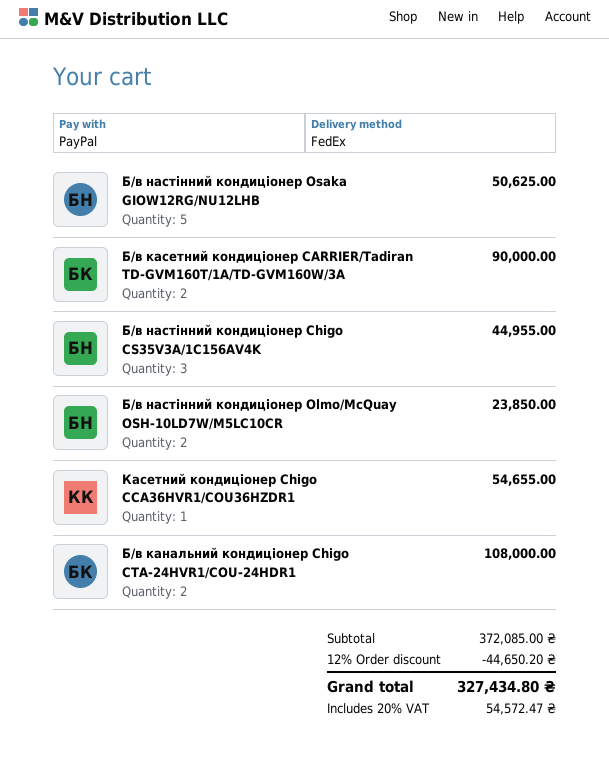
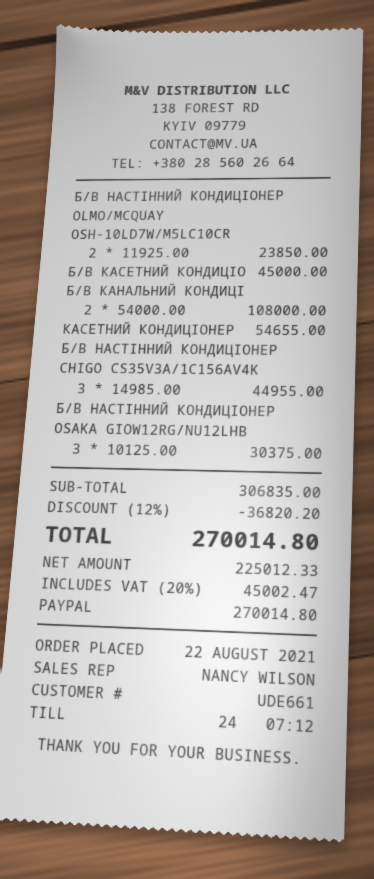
Б/в настінний кондиціонер Osaka GIOW12RG/NU12LHB: 5 for 50625.00 -> 3 for 30375.00
Б/в касетний кондиціонер CARRIER/Tadiran TD-GVM160T/1A/TD-GVM160W/3A: 2 for 90000.00 -> 1 for 45000.00
subtotal: 372085.00 -> 306835.00
discount: 12% = 44650.20 -> 12% = 36820.20
tax: 20% = 54572.47 -> 20% = 45002.47
total: 327434.80 -> 270014.80

